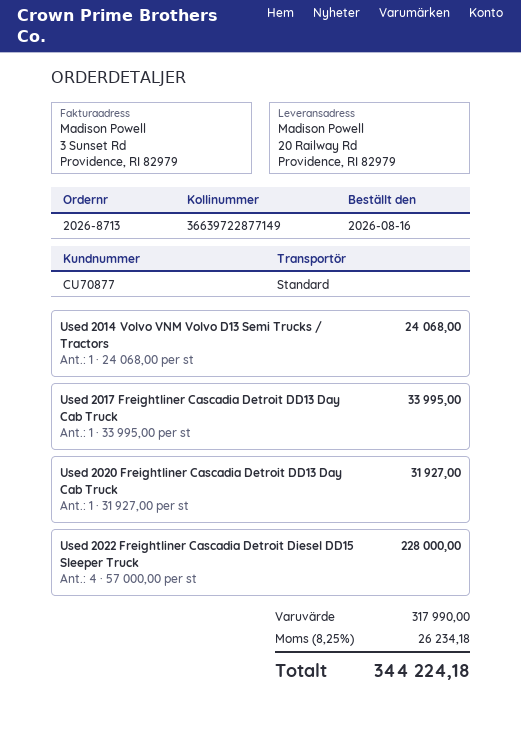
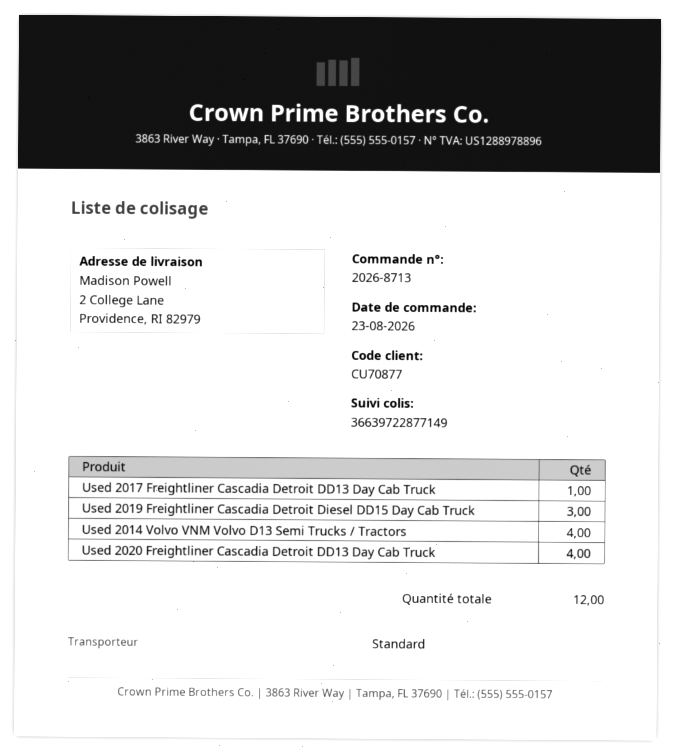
order date: 2026-08-16 -> 2026-08-23
ship to: 20 Railway Rd, Providence, RI 82979 -> 2 College Lane, Providence, RI 82979
Used 2014 Volvo VNM Volvo D13 Semi Trucks / Tractors: 1 -> 4
Used 2020 Freightliner Cascadia Detroit DD13 Day Cab Truck: 1 -> 4
Used 2022 Freightliner Cascadia Detroit Diesel DD15 Sleeper Truck: 4 -> none
Used 2019 Freightliner Cascadia Detroit Diesel DD15 Day Cab Truck: none -> 3

